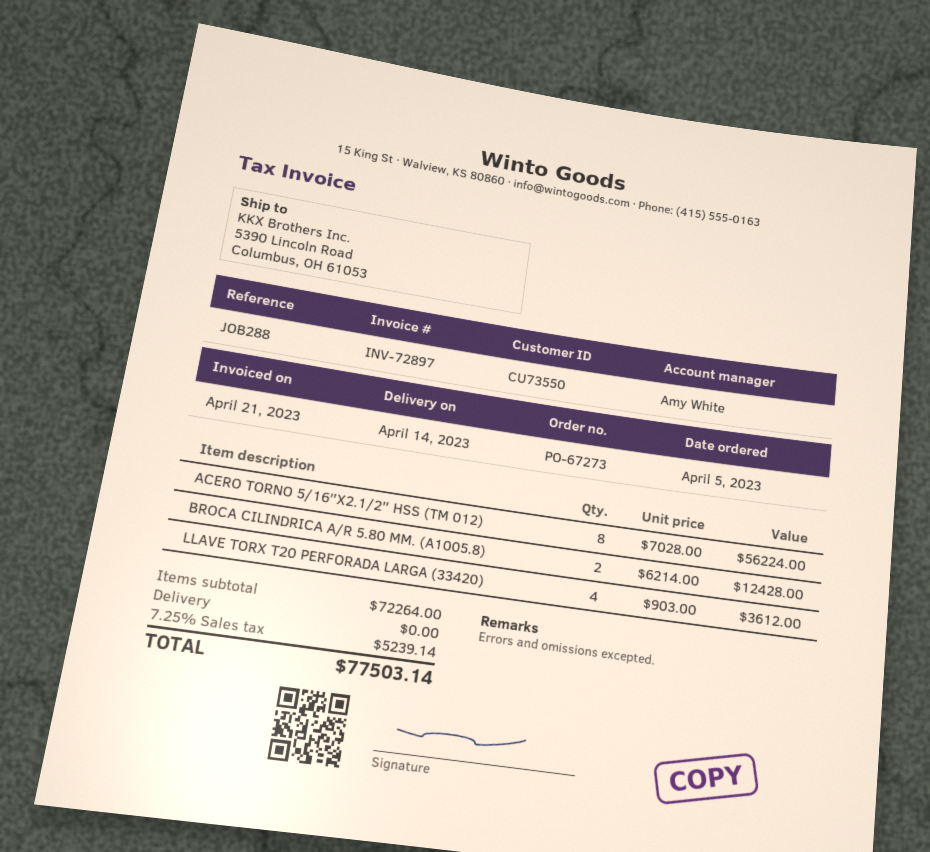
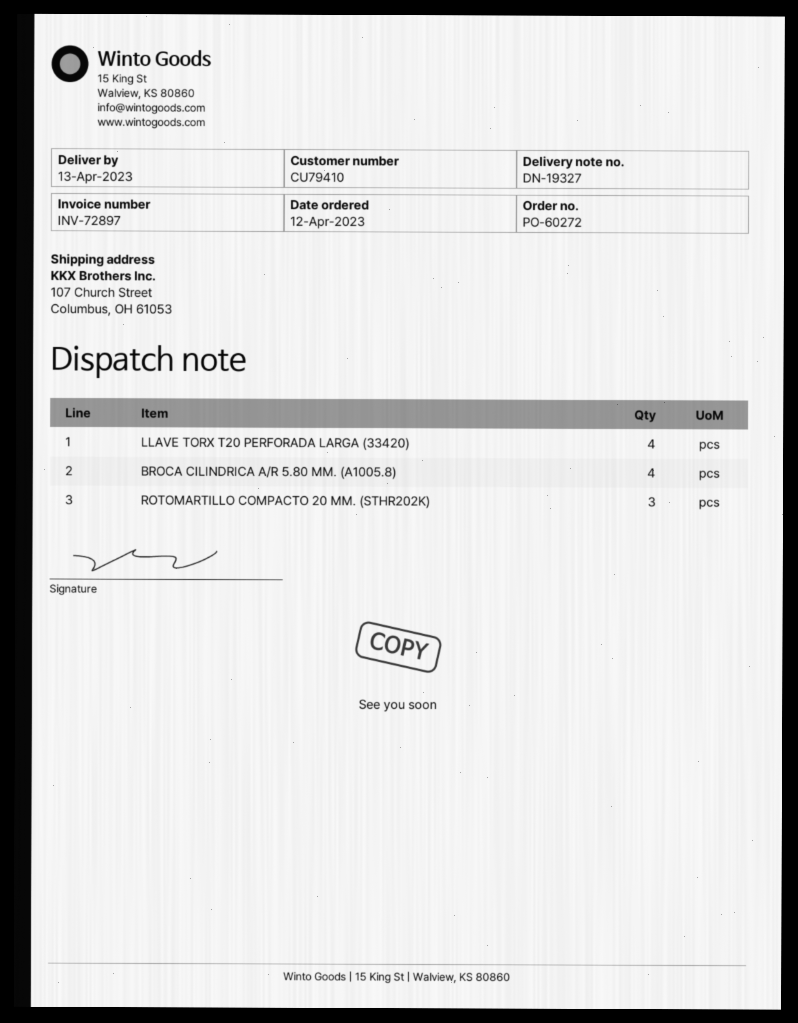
order number: PO-67273 -> PO-60272
order date: 2023-04-05 -> 2023-04-12
delivery date: 2023-04-14 -> 2023-04-13
customer number: CU73550 -> CU79410
ship to: 5390 Lincoln Road, Columbus, OH 61053 -> 107 Church Street, Columbus, OH 61053
ACERO TORNO 5/16″X2.1/2″ HSS (TM 012): 8 -> none
BROCA CILINDRICA A/R 5.80 MM. (A1005.8): 2 -> 4
ROTOMARTILLO COMPACTO 20 MM. (STHR202K): none -> 3

